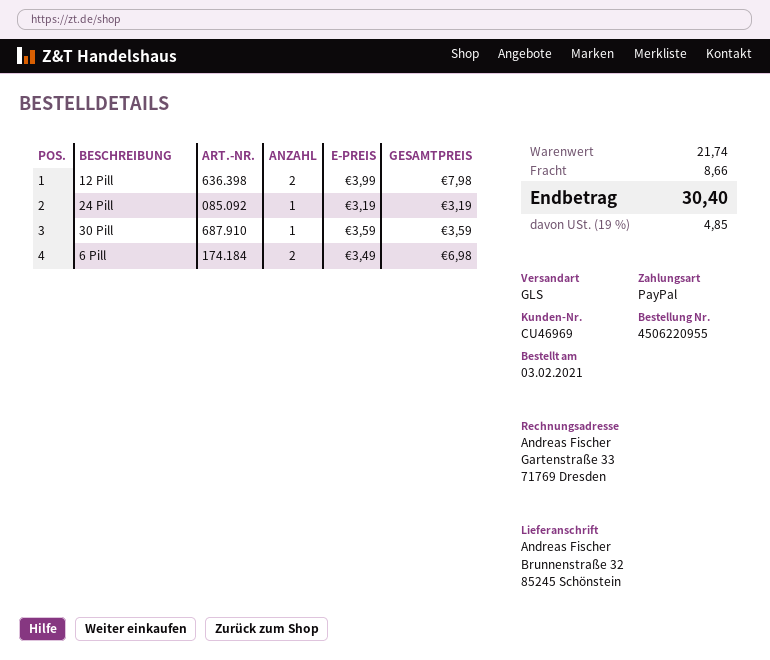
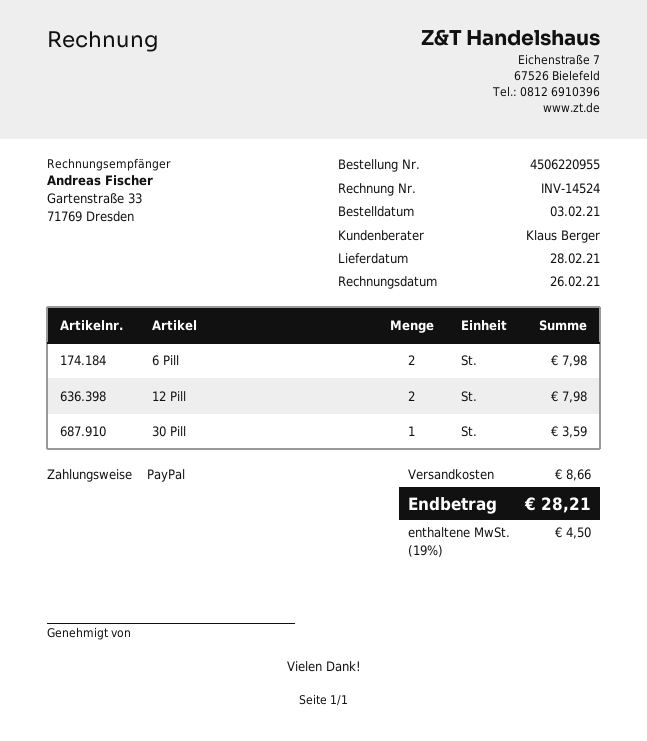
24 Pill: 1 for 3.19 -> none
6 Pill: 2 for 6.98 -> 2 for 7.98
tax: 19% = 4.85 -> 19% = 4.50
total: 30.40 -> 28.21

